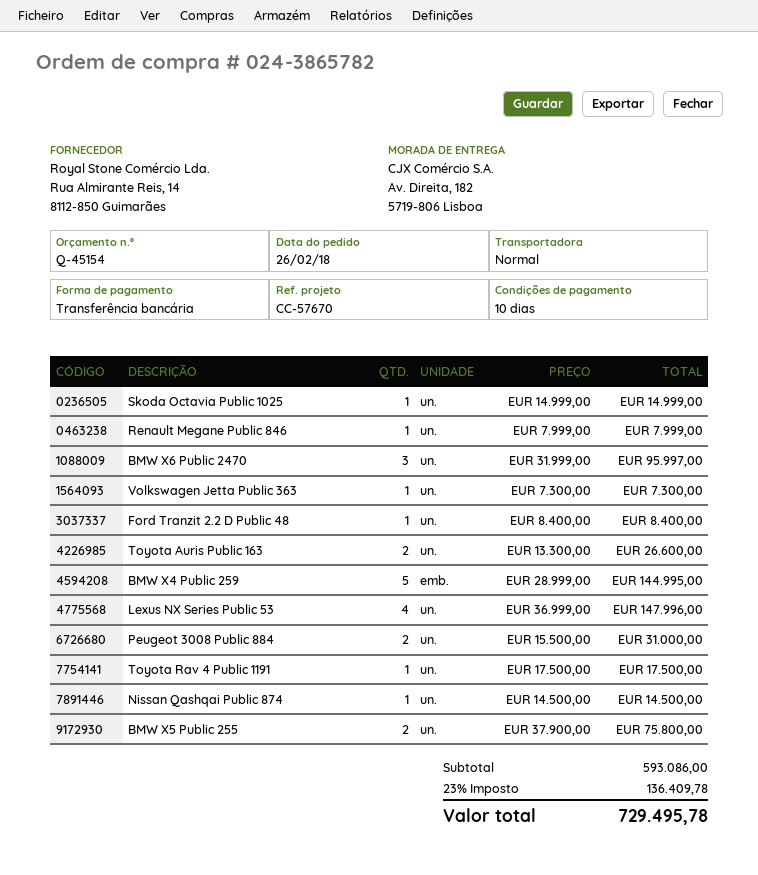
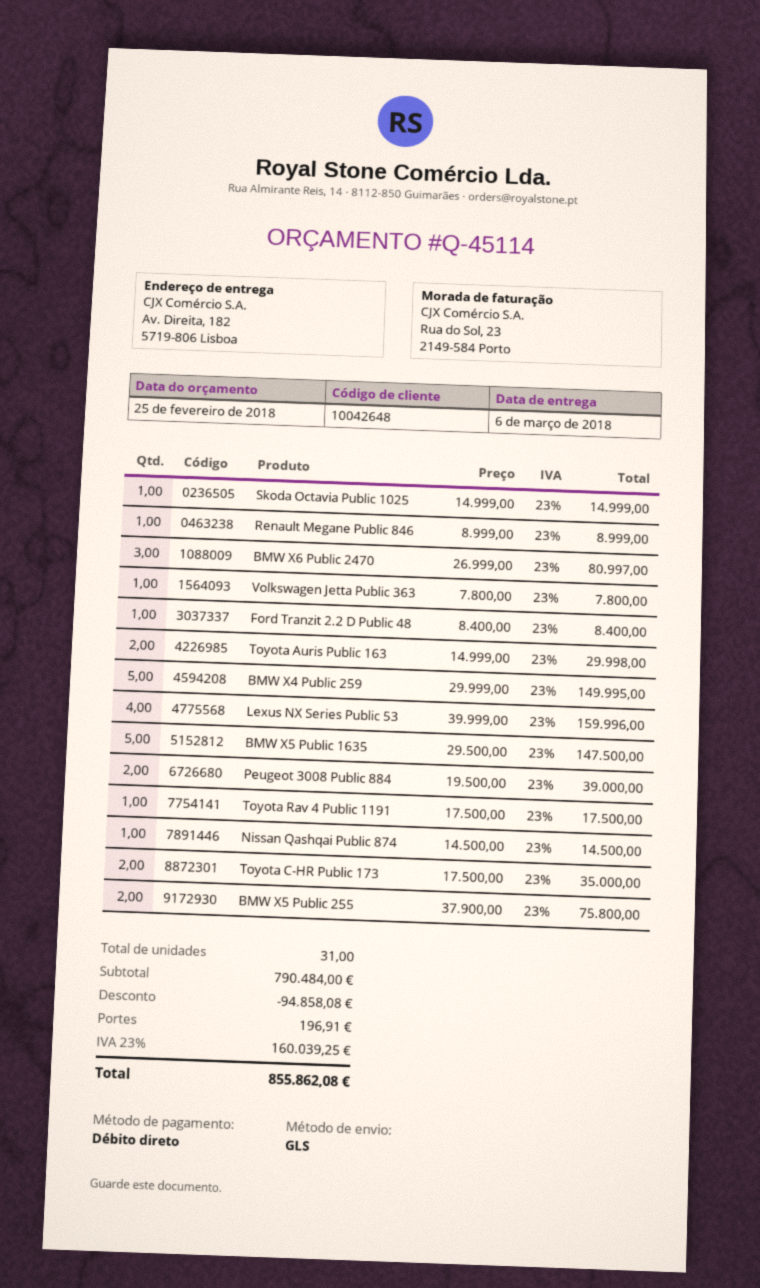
quote number: Q-45154 -> Q-45114
payment method: bank transfer -> direct debit
shipping method: standard -> GLS
Renault Megane Public 846: 1 x 7999.00 = 7999.00 -> 1 x 8999.00 = 8999.00
BMW X6 Public 2470: 3 x 31999.00 = 95997.00 -> 3 x 26999.00 = 80997.00
Volkswagen Jetta Public 363: 1 x 7300.00 = 7300.00 -> 1 x 7800.00 = 7800.00
Toyota Auris Public 163: 2 x 13300.00 = 26600.00 -> 2 x 14999.00 = 29998.00
BMW X4 Public 259: 5 x 28999.00 = 144995.00 -> 5 x 29999.00 = 149995.00
Lexus NX Series Public 53: 4 x 36999.00 = 147996.00 -> 4 x 39999.00 = 159996.00
Peugeot 3008 Public 884: 2 x 15500.00 = 31000.00 -> 2 x 19500.00 = 39000.00
BMW X5 Public 1635: none -> 5 x 29500.00 = 147500.00
Toyota C-HR Public 173: none -> 2 x 17500.00 = 35000.00
subtotal: 593086.00 -> 790484.00
discount: none -> 94858.08
shipping: none -> 196.91
tax: 23% = 136409.78 -> 23% = 160039.25
total: 729495.78 -> 855862.08

